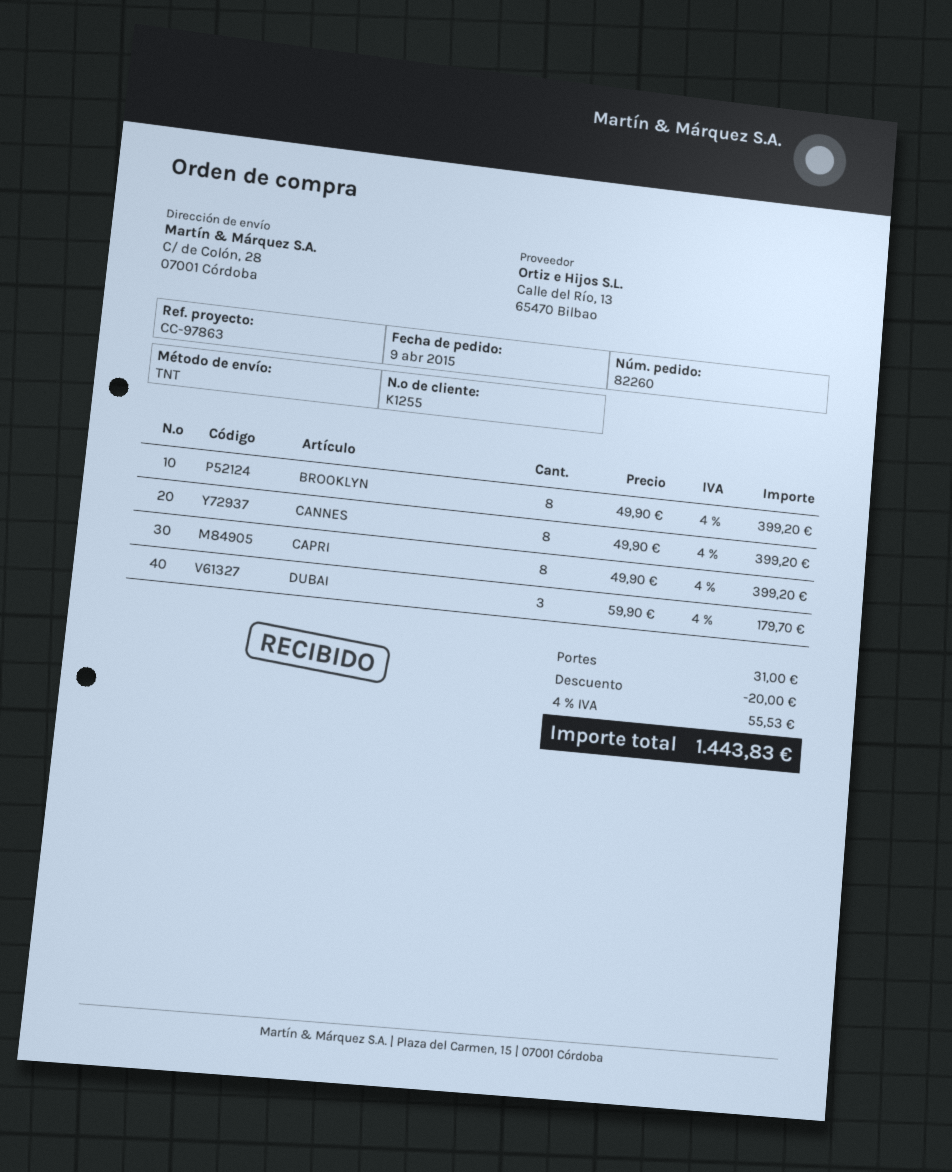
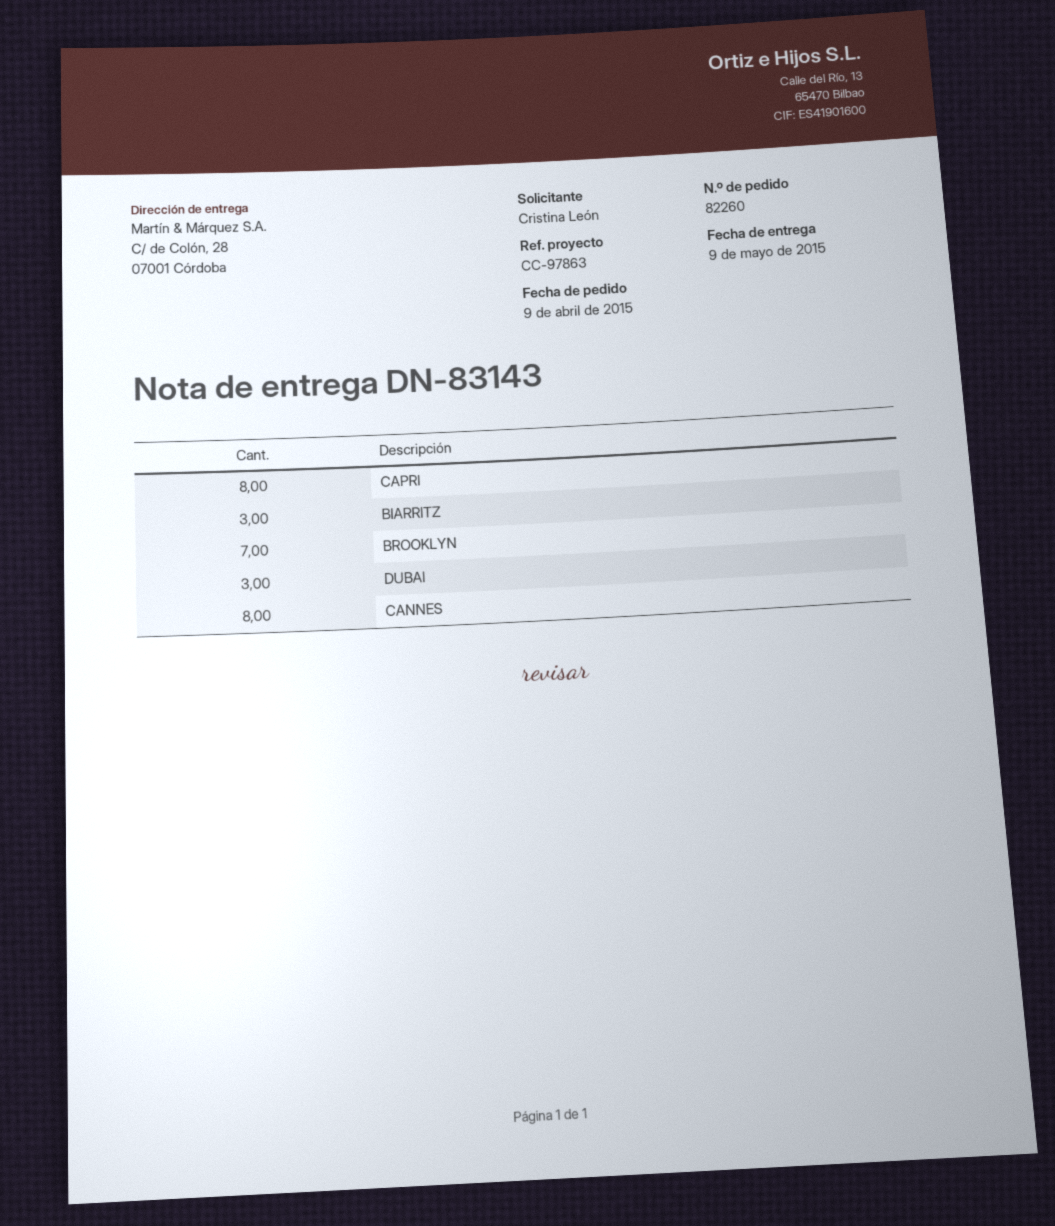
BROOKLYN: 8 -> 7
BIARRITZ: none -> 3

